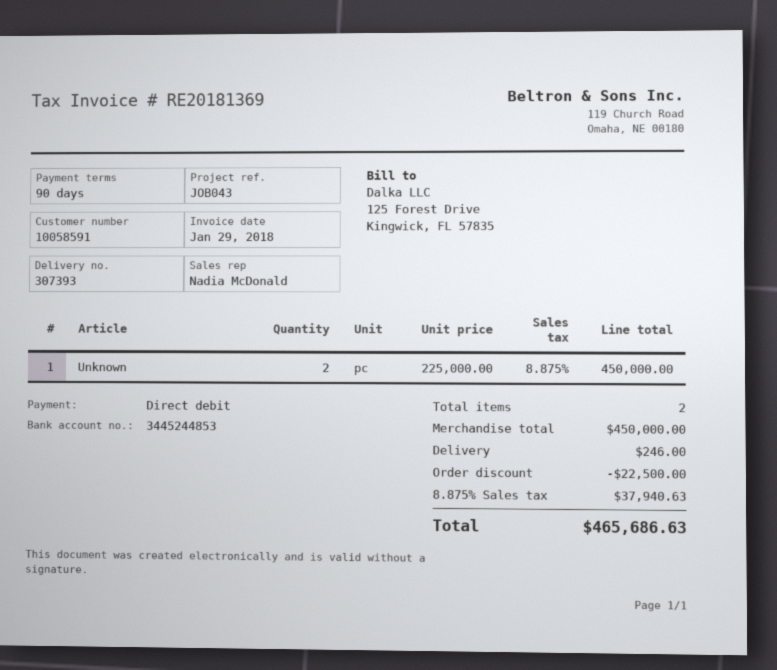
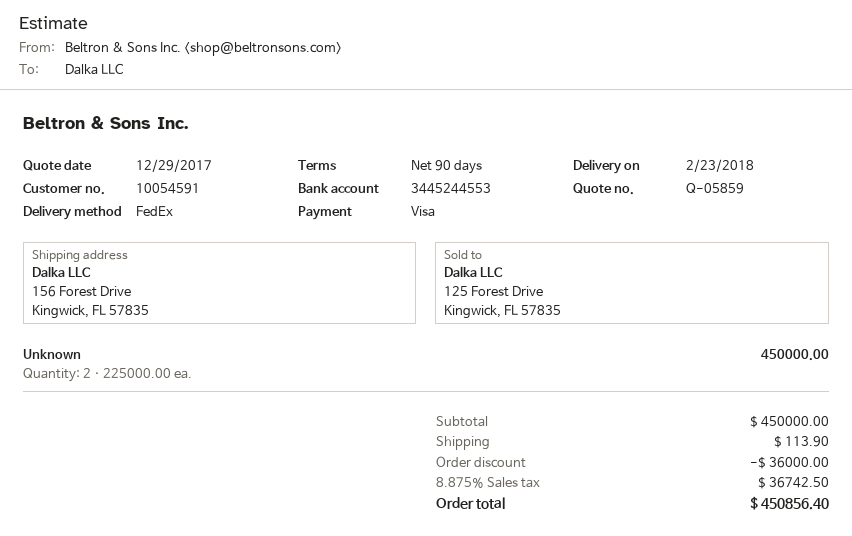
customer number: 10058591 -> 10054591
payment method: direct debit -> Visa
bank account: 3445244853 -> 3445244553
discount: 22500.00 -> 36000.00
shipping: 246.00 -> 113.90
tax: 8.875% = 37940.63 -> 8.875% = 36742.50
total: 465686.63 -> 450856.40

